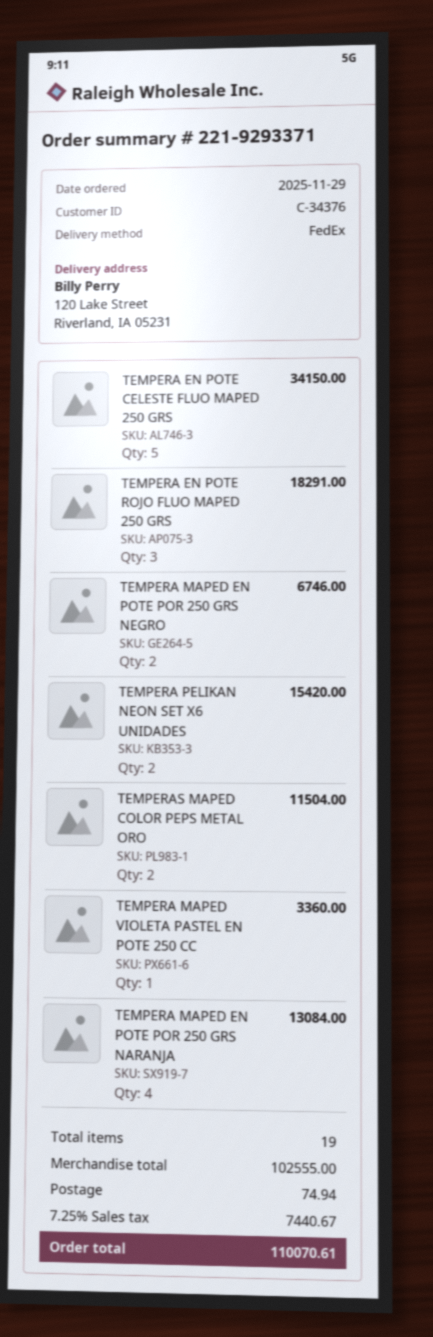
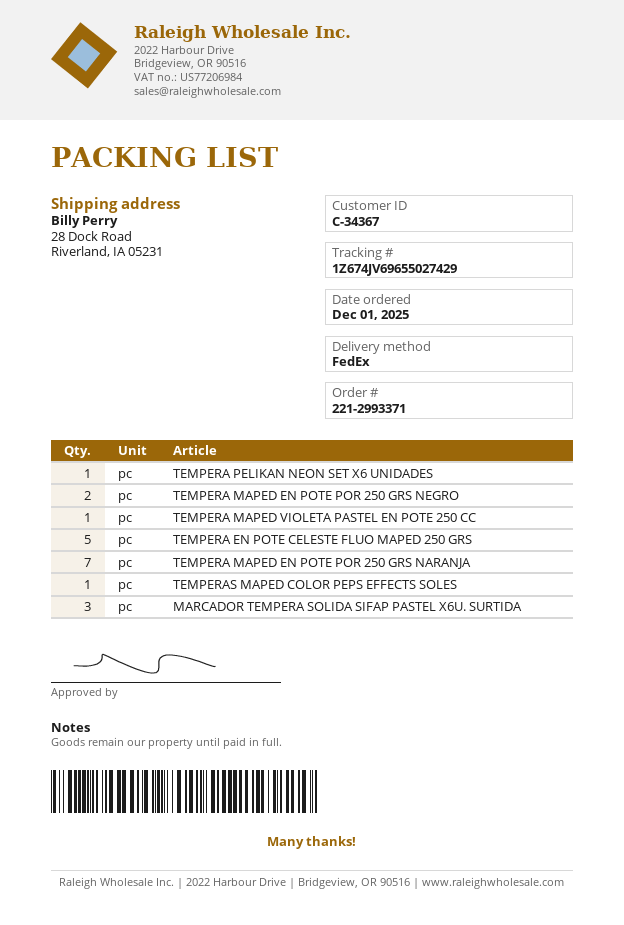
order number: 221-9293371 -> 221-2993371
order date: 2025-11-29 -> 2025-12-01
customer number: C-34376 -> C-34367
ship to: 120 Lake Street, Riverland, IA 05231 -> 28 Dock Road, Riverland, IA 05231
TEMPERA EN POTE ROJO FLUO MAPED 250 GRS: 3 -> none
TEMPERA PELIKAN NEON SET X6 UNIDADES: 2 -> 1
TEMPERAS MAPED COLOR PEPS METAL ORO: 2 -> none
TEMPERA MAPED EN POTE POR 250 GRS NARANJA: 4 -> 7
TEMPERAS MAPED COLOR PEPS EFFECTS SOLES: none -> 1
MARCADOR TEMPERA SOLIDA SIFAP PASTEL X6U. SURTIDA: none -> 3

